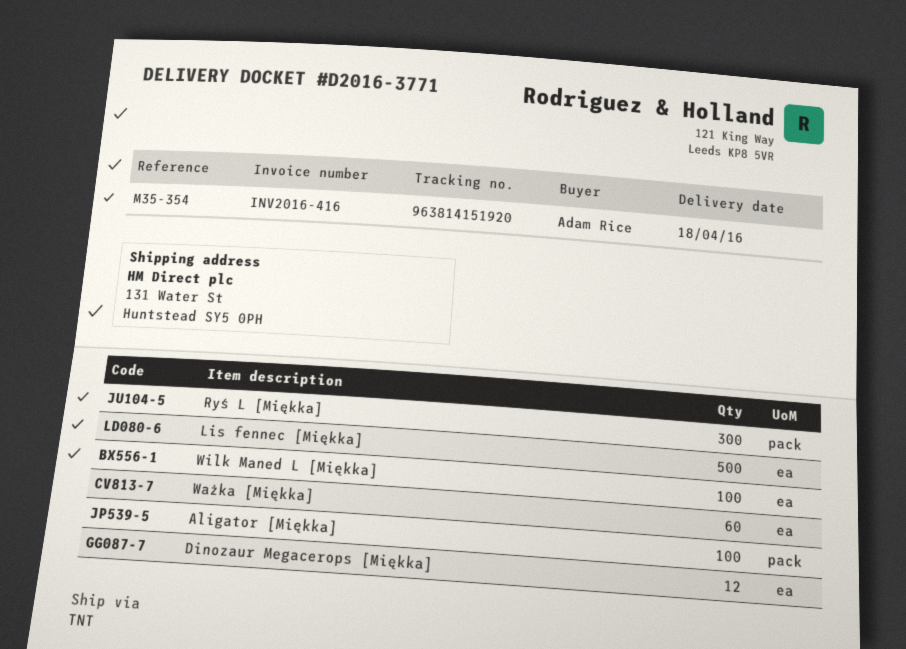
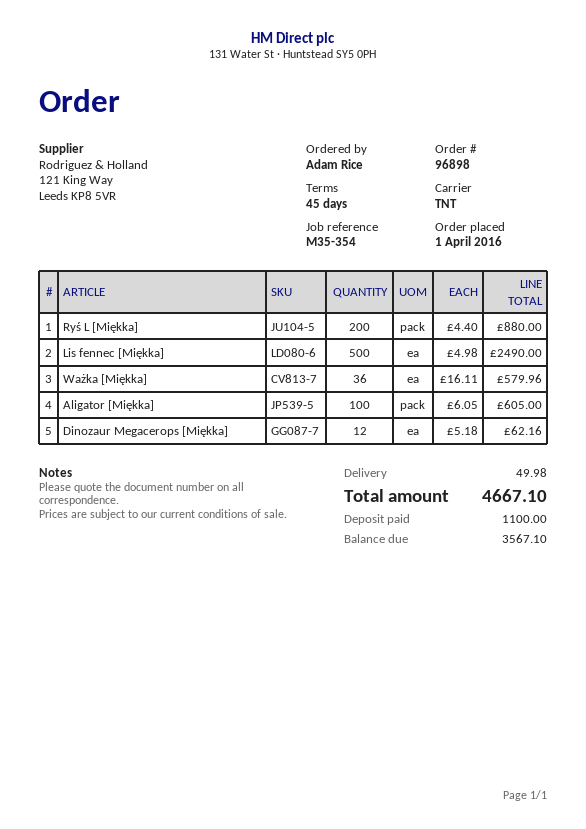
Ryś L [Miękka]: 300 -> 200
Wilk Maned L [Miękka]: 100 -> none
Ważka [Miękka]: 60 -> 36

